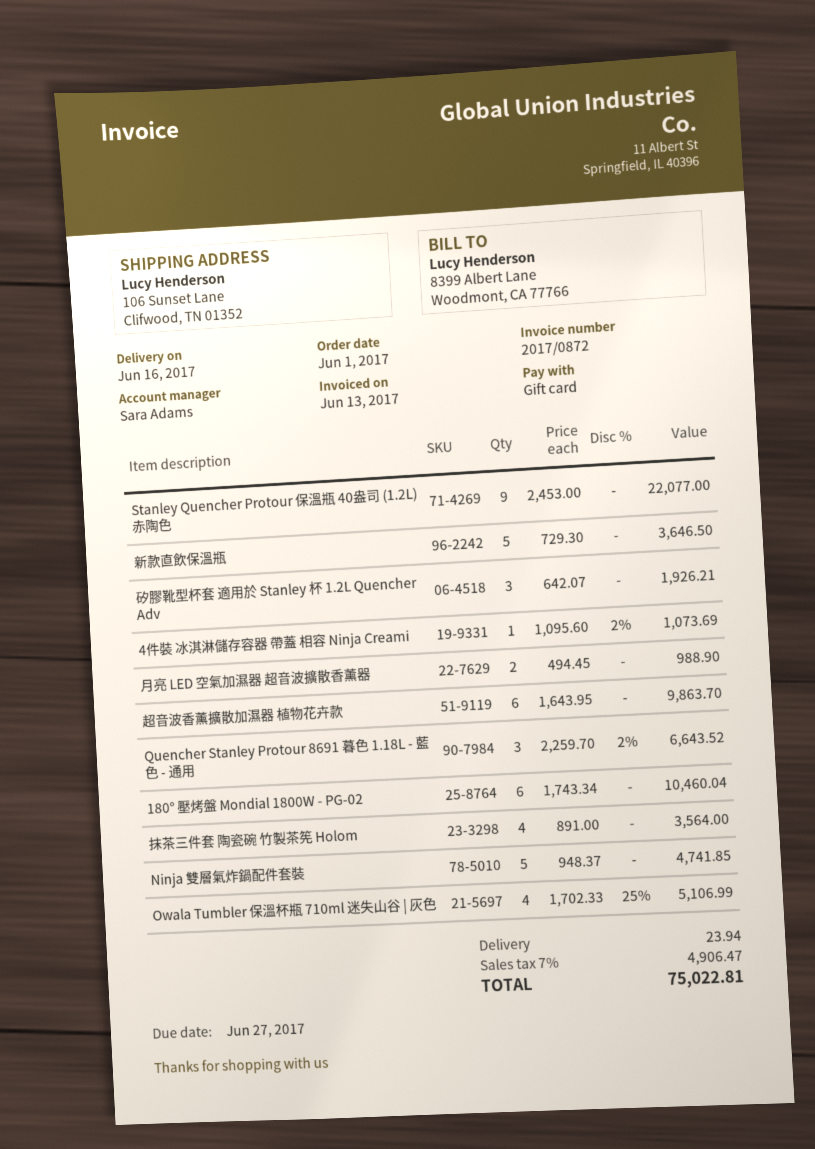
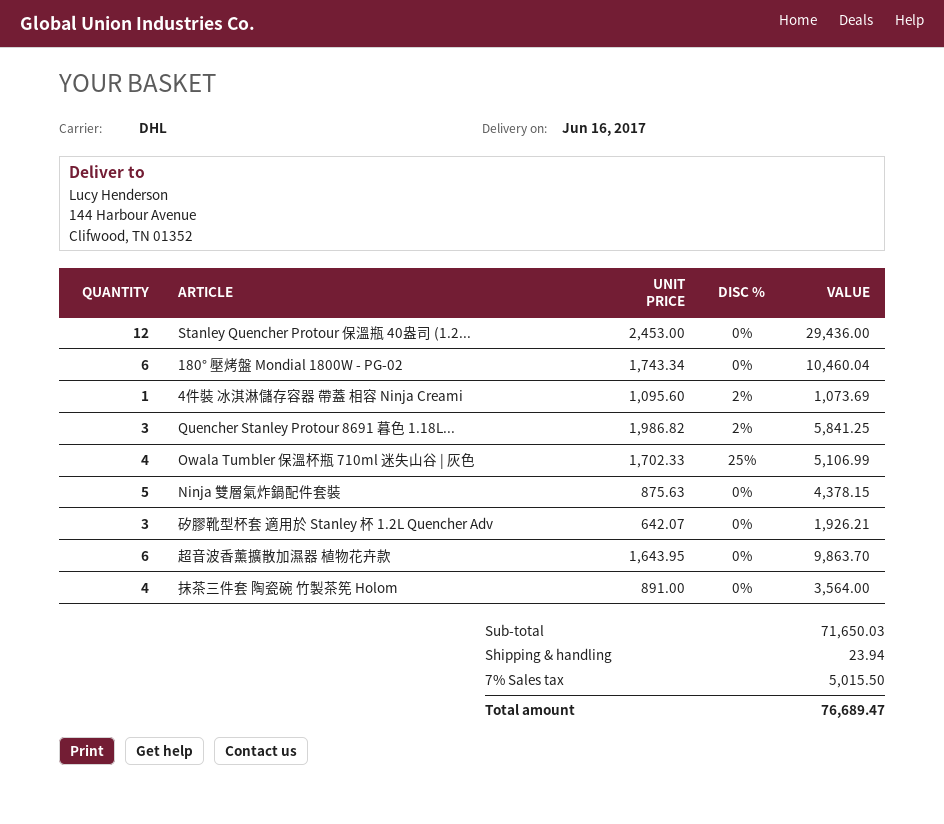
ship to: 106 Sunset Lane, Clifwood, TN 01352 -> 144 Harbour Avenue, Clifwood, TN 01352
Stanley Quencher Protour 保溫瓶 40盎司 (1.2L) 赤陶色: 9 x 2453.00 = 22077.00 -> 12 x 2453.00 = 29436.00
新款直飲保溫瓶: 5 x 729.30 = 3646.50 -> none
月亮 LED 空氣加濕器 超音波擴散香薰器: 2 x 494.45 = 988.90 -> none
Quencher Stanley Protour 8691 暮色 1.18L - 藍色 - 通用: 3 x 2259.70 - 2% = 6643.52 -> 3 x 1986.82 - 2% = 5841.25
Ninja 雙層氣炸鍋配件套裝: 5 x 948.37 = 4741.85 -> 5 x 875.63 = 4378.15
tax: 7% = 4906.47 -> 7% = 5015.50
total: 75022.81 -> 76689.47

